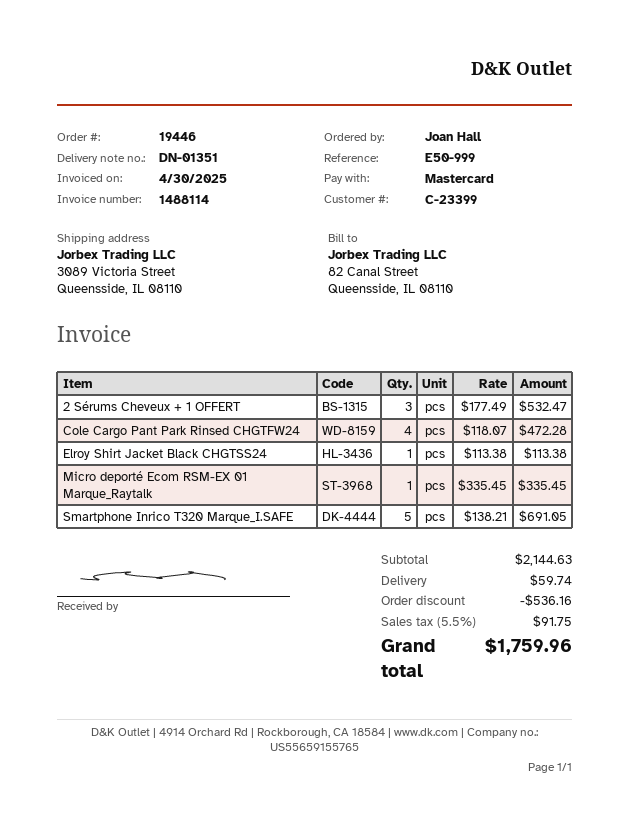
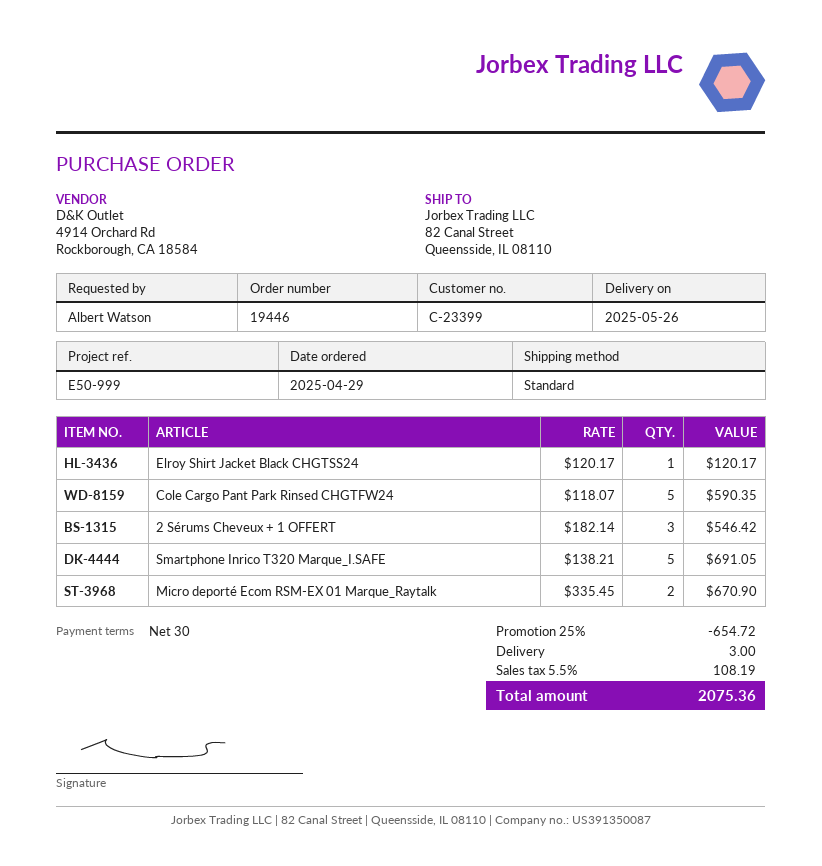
ordered by: Joan Hall -> Albert Watson
ship to: 3089 Victoria Street, Queensside, IL 08110 -> 82 Canal Street, Queensside, IL 08110
2 Sérums Cheveux + 1 OFFERT: 3 x 177.49 = 532.47 -> 3 x 182.14 = 546.42
Cole Cargo Pant Park Rinsed CHGTFW24: 4 x 118.07 = 472.28 -> 5 x 118.07 = 590.35
Elroy Shirt Jacket Black CHGTSS24: 1 x 113.38 = 113.38 -> 1 x 120.17 = 120.17
Micro deporté Ecom RSM-EX 01 Marque_Raytalk: 1 x 335.45 = 335.45 -> 2 x 335.45 = 670.90
discount: 536.16 -> 654.72
shipping: 59.74 -> 3.00
tax: 5.5% = 91.75 -> 5.5% = 108.19
total: 1759.96 -> 2075.36

